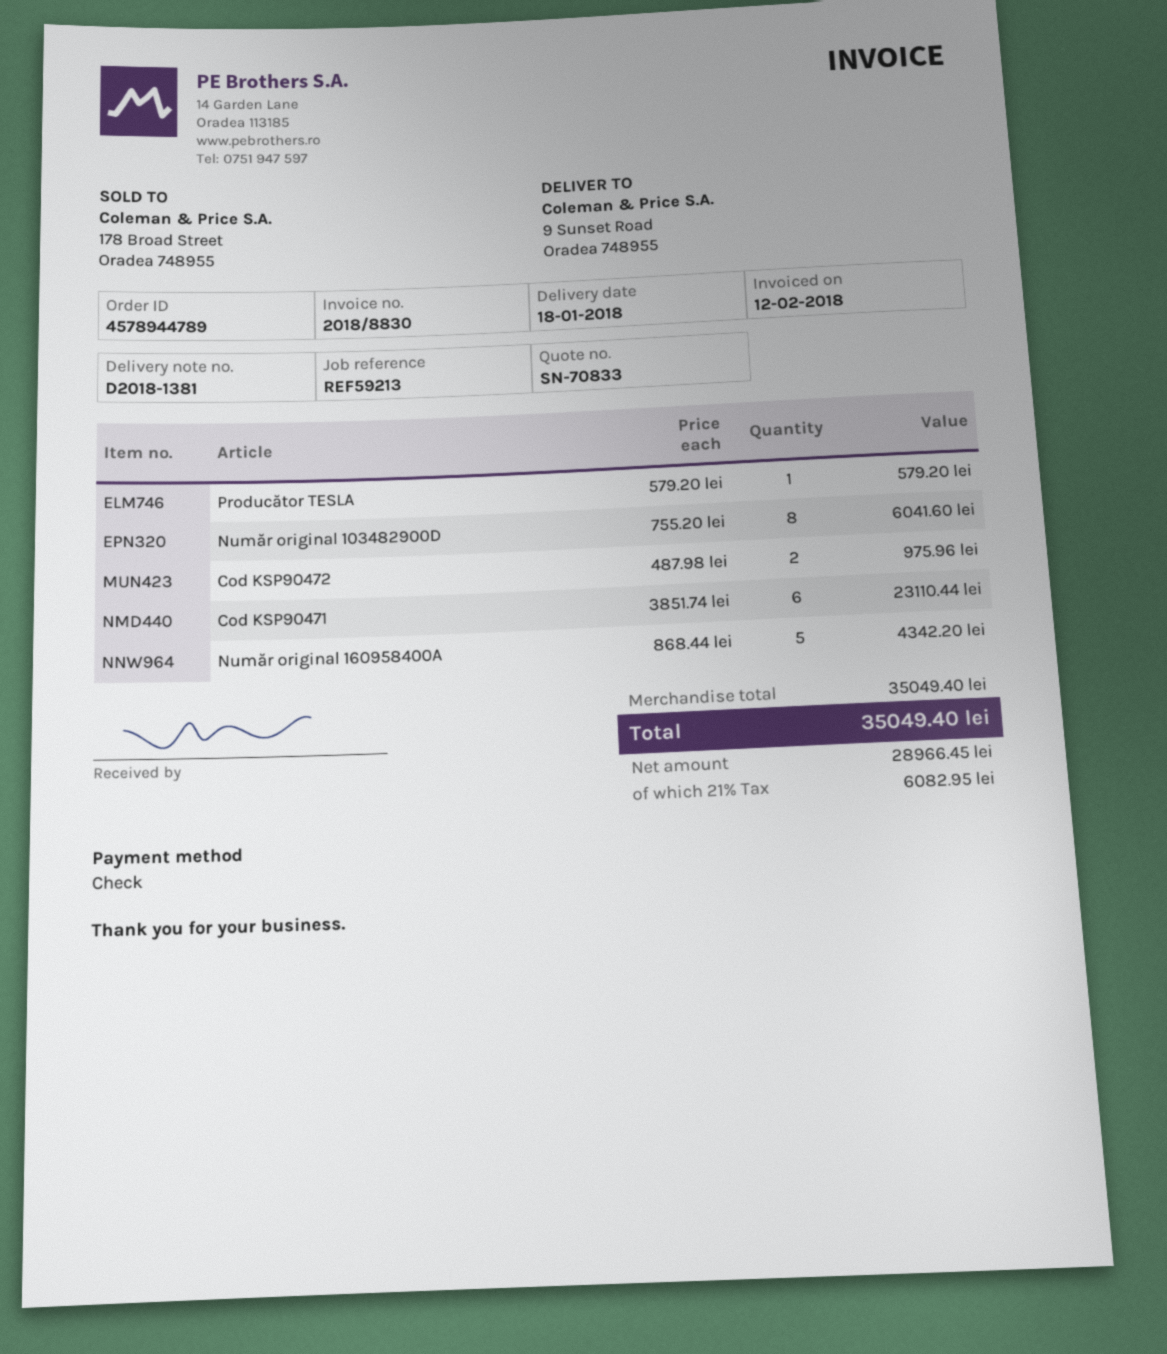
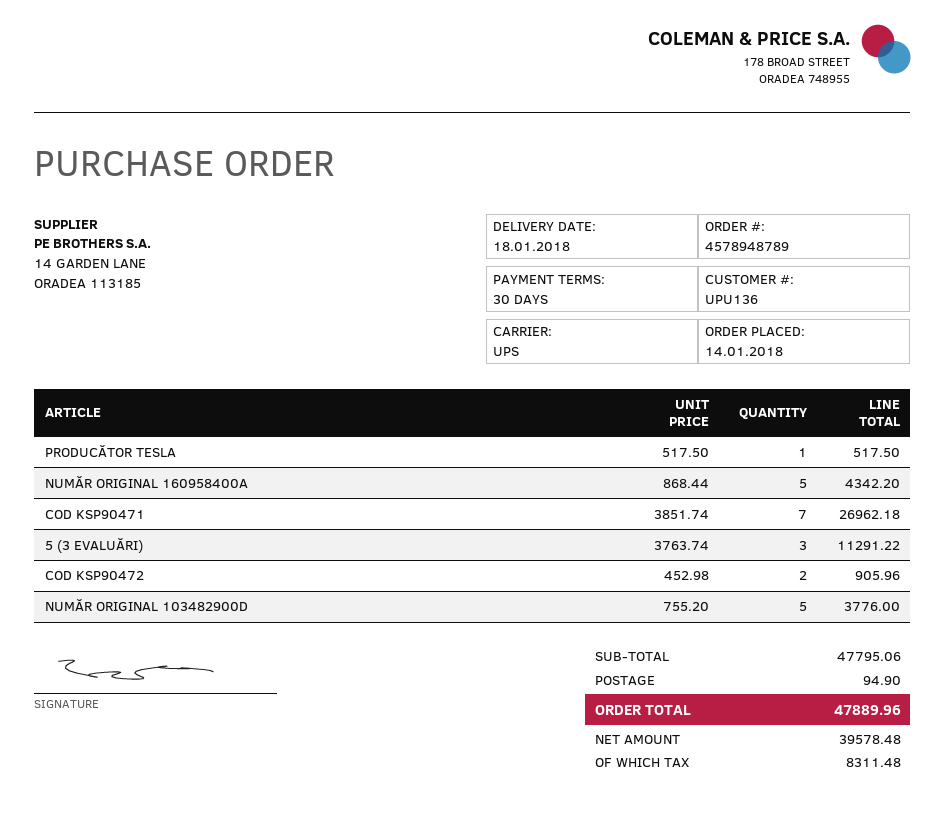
order number: 4578944789 -> 4578948789
Producător TESLA: 1 x 579.20 = 579.20 -> 1 x 517.50 = 517.50
Număr original 103482900D: 8 x 755.20 = 6041.60 -> 5 x 755.20 = 3776.00
Cod KSP90472: 2 x 487.98 = 975.96 -> 2 x 452.98 = 905.96
Cod KSP90471: 6 x 3851.74 = 23110.44 -> 7 x 3851.74 = 26962.18
5 (3 EVALUĂRI): none -> 3 x 3763.74 = 11291.22
subtotal: 35049.40 -> 47795.06
shipping: none -> 94.90
net: 28966.45 -> 39578.48
tax: 6082.95 -> 8311.48
total: 35049.40 -> 47889.96

